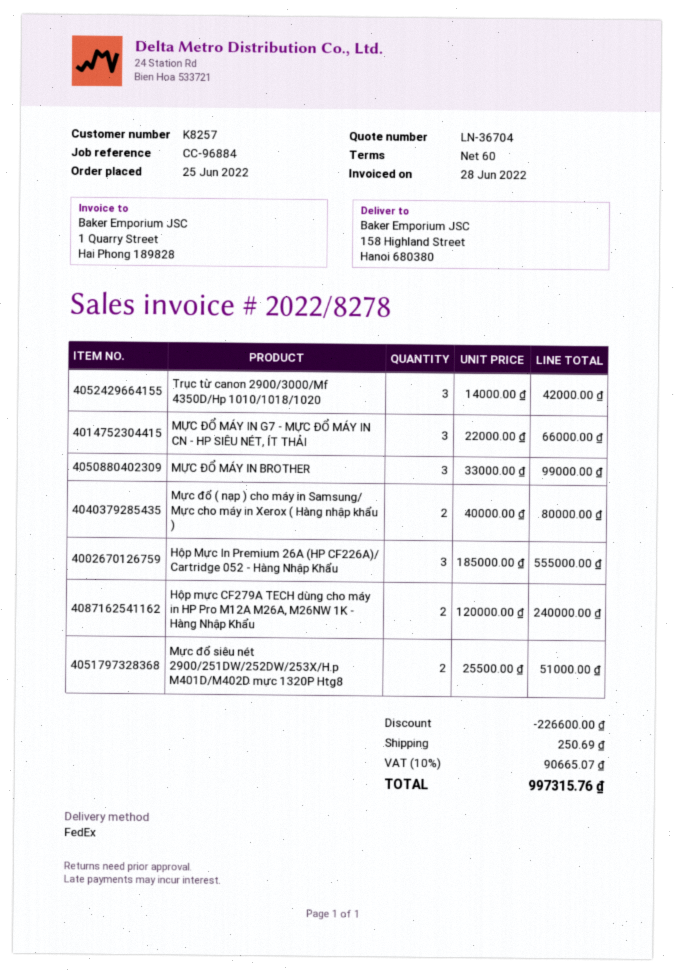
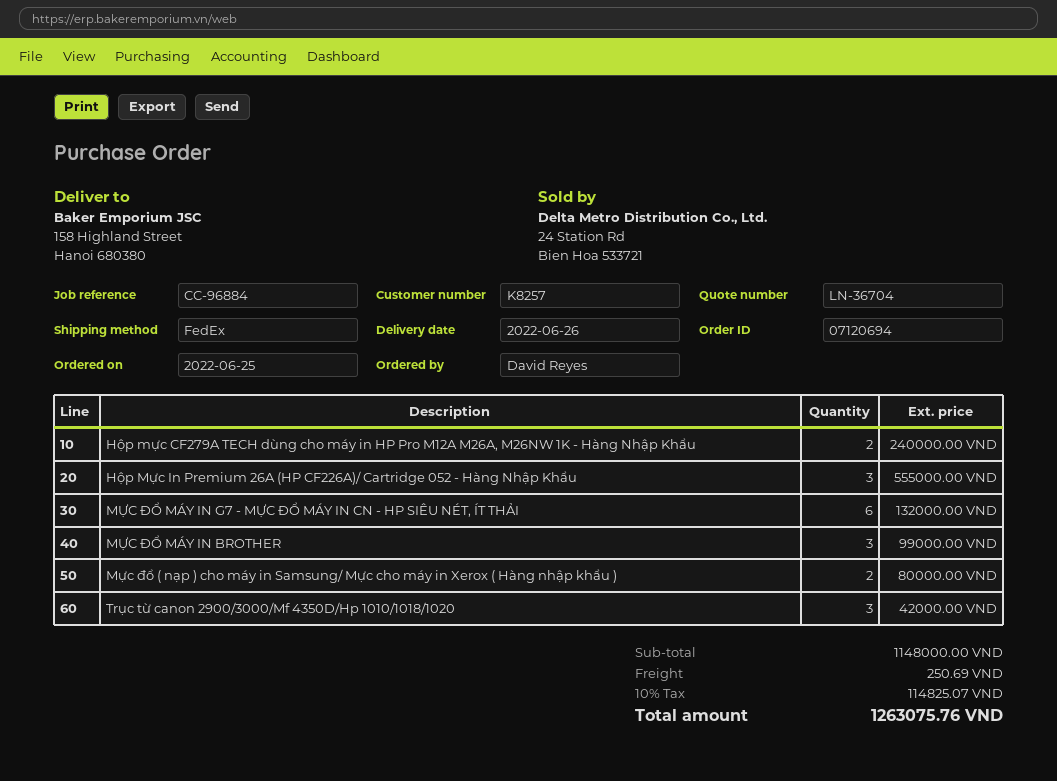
MỰC ĐỔ MÁY IN G7 - MỰC ĐỔ MÁY IN CN - HP SIÊU NÉT, ÍT THẢI: 3 for 66000.00 -> 6 for 132000.00
Mực đổ siêu nét 2900/251DW/252DW/253X/H.p M401D/M402D mực 1320P Htg8: 2 for 51000.00 -> none
discount: 226600.00 -> none
tax: 10% = 90665.07 -> 10% = 114825.07
total: 997315.76 -> 1263075.76

